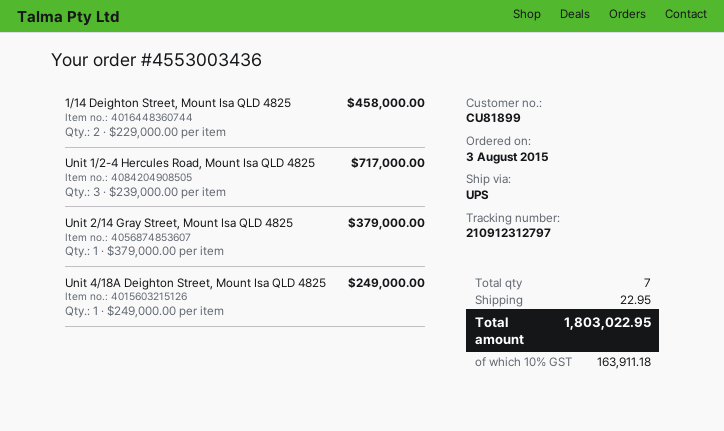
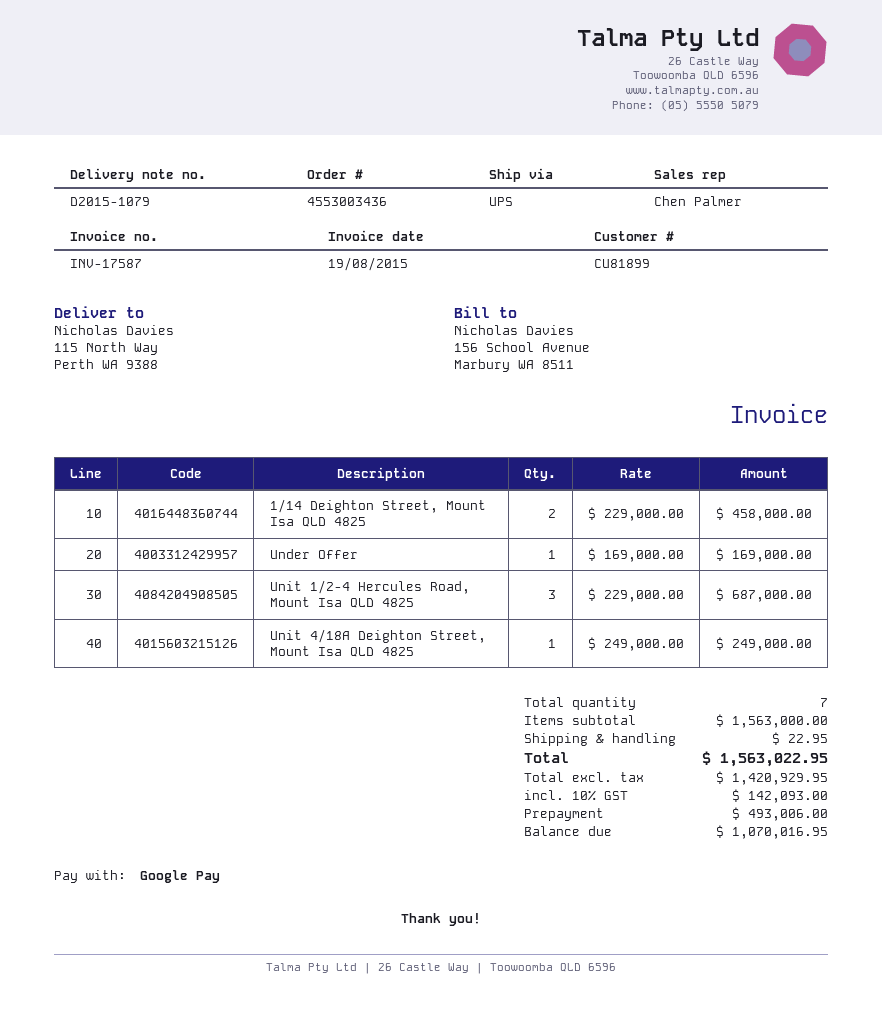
Unit 1/2-4 Hercules Road, Mount Isa QLD 4825: 3 x 239000.00 = 717000.00 -> 3 x 229000.00 = 687000.00
Unit 2/14 Gray Street, Mount Isa QLD 4825: 1 x 379000.00 = 379000.00 -> none
Under Offer: none -> 1 x 169000.00 = 169000.00
tax: 10% = 163911.18 -> 10% = 142093.00
total: 1803022.95 -> 1563022.95

